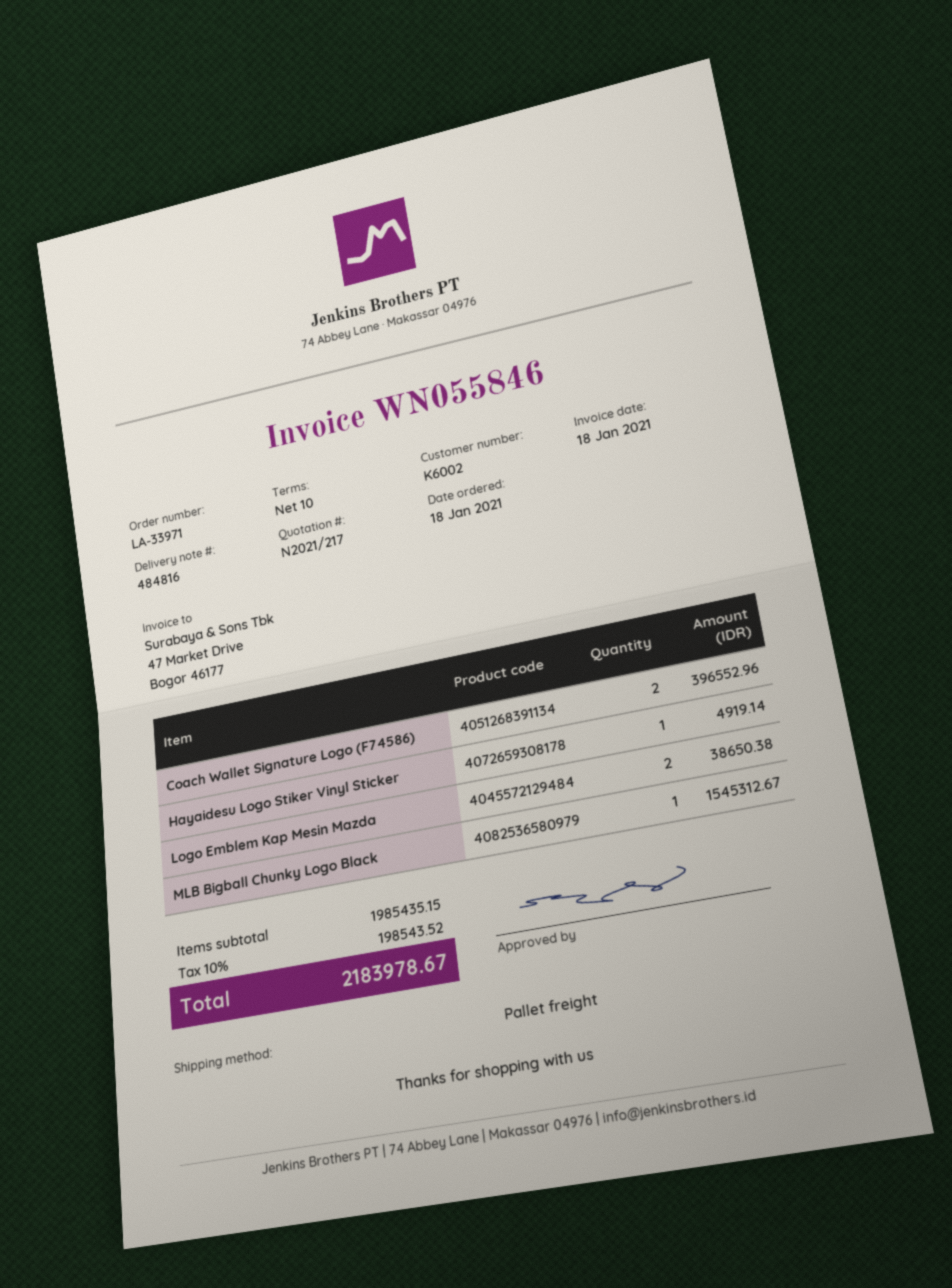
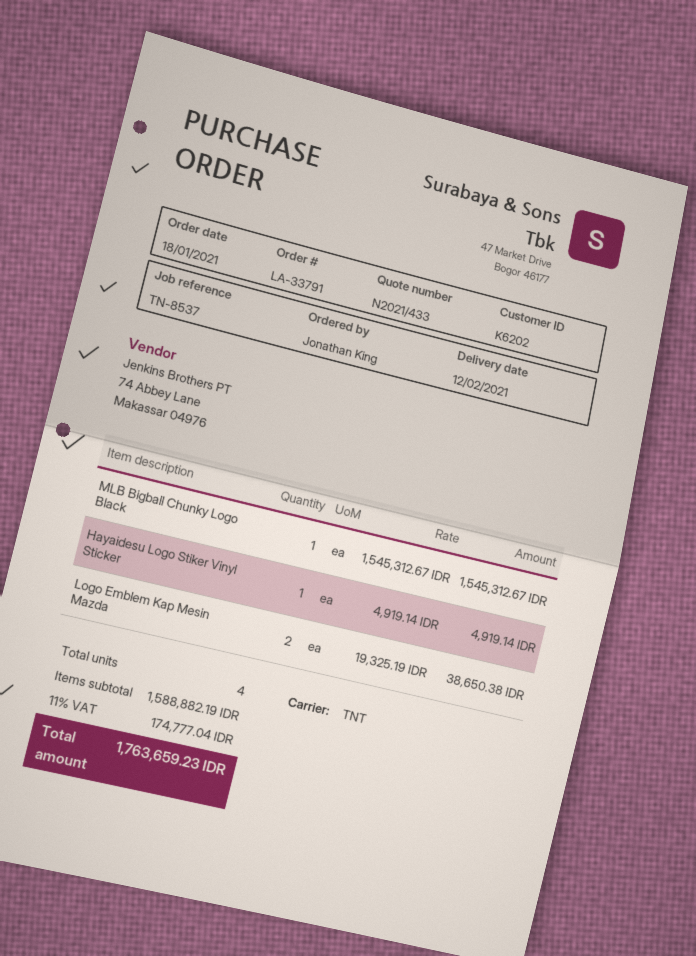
quote number: N2021/217 -> N2021/433
order number: LA-33971 -> LA-33791
customer number: K6002 -> K6202
shipping method: pallet freight -> TNT
Coach Wallet Signature Logo (F74586): 2 for 396552.96 -> none
subtotal: 1985435.15 -> 1588882.19
tax: 10% = 198543.52 -> 11% = 174777.04
total: 2183978.67 -> 1763659.23

